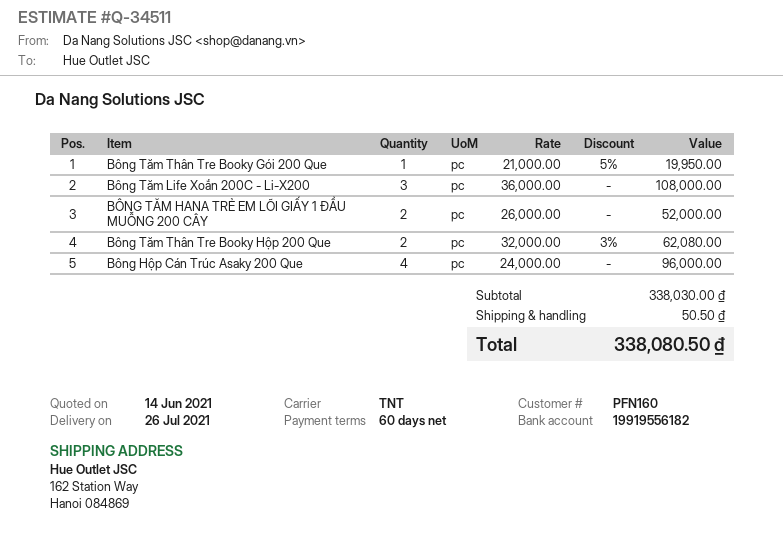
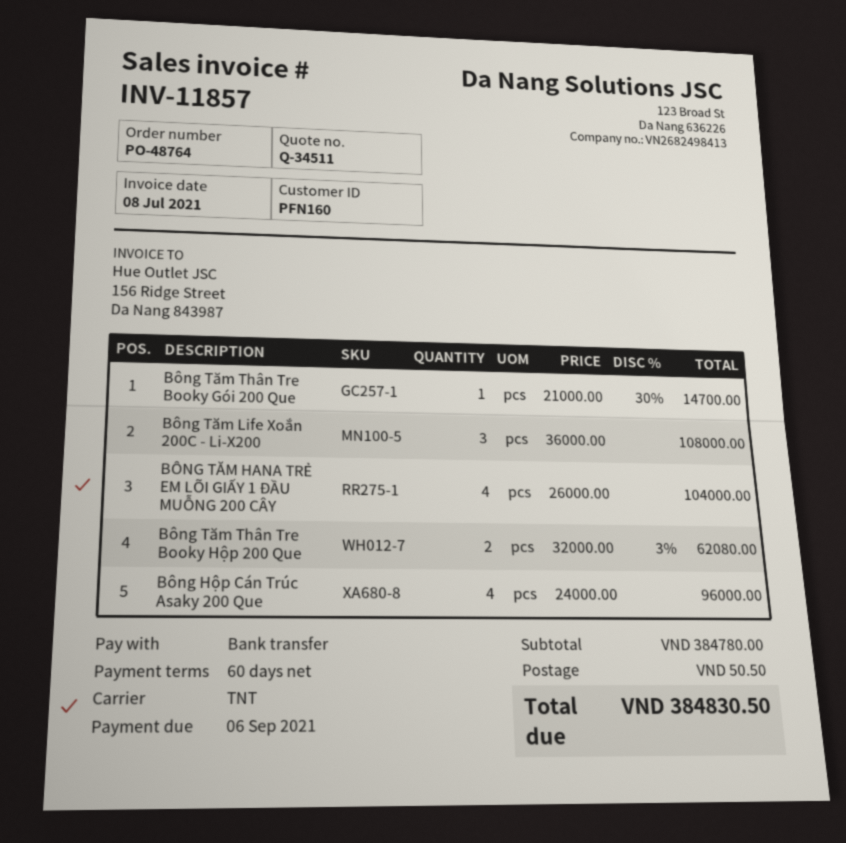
Bông Tăm Thân Tre Booky Gói 200 Que: 1 x 21000.00 - 5% = 19950.00 -> 1 x 21000.00 - 30% = 14700.00
BÔNG TĂM HANA TRẺ EM LÕI GIẤY 1 ĐẦU MUỖNG 200 CÂY: 2 x 26000.00 = 52000.00 -> 4 x 26000.00 = 104000.00
subtotal: 338030.00 -> 384780.00
total: 338080.50 -> 384830.50

